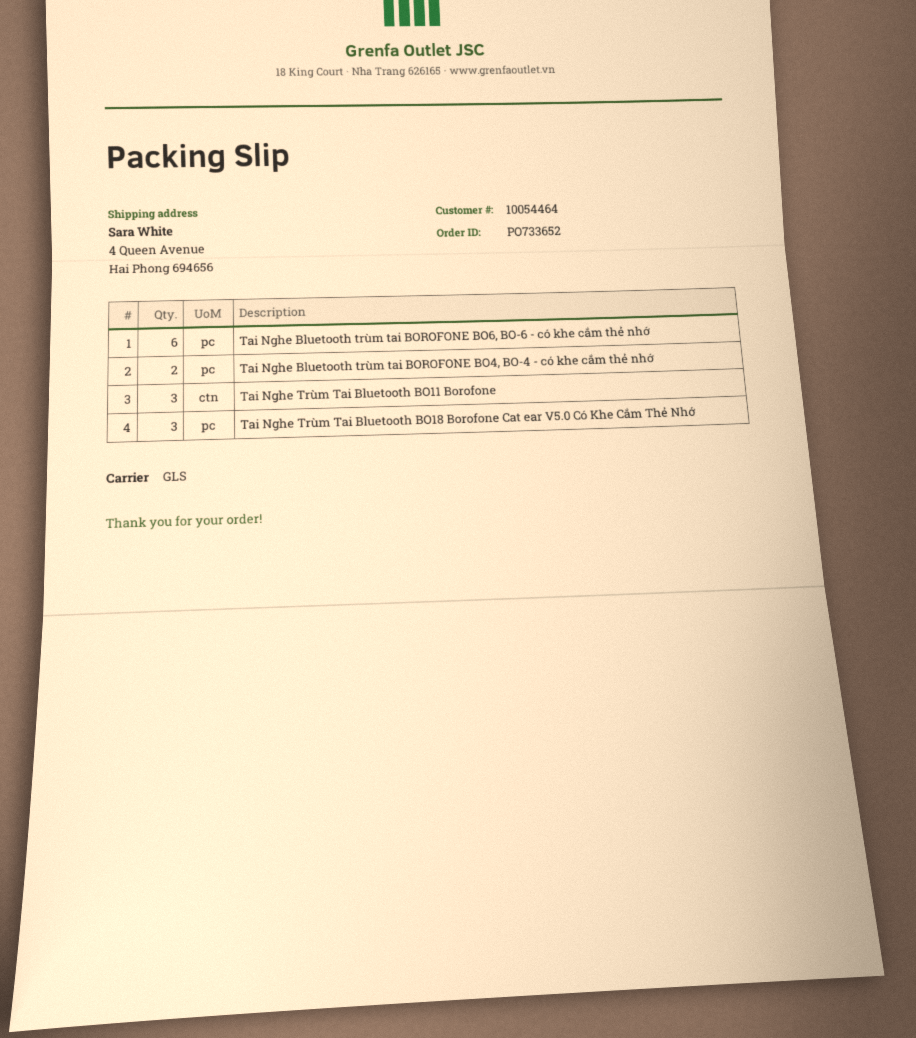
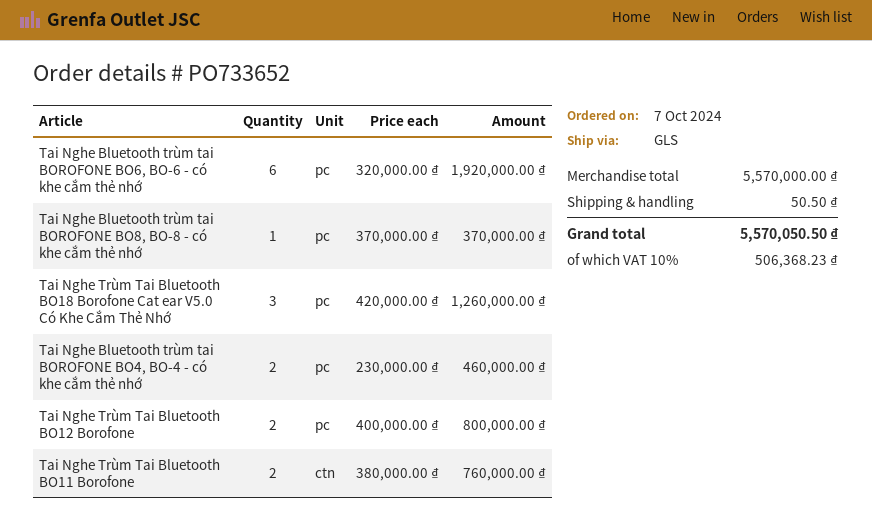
Tai Nghe Trùm Tai Bluetooth BO11 Borofone: 3 -> 2
Tai Nghe Bluetooth trùm tai BOROFONE BO8, BO-8 - có khe cắm thẻ nhớ: none -> 1
Tai Nghe Trùm Tai Bluetooth BO12 Borofone: none -> 2

